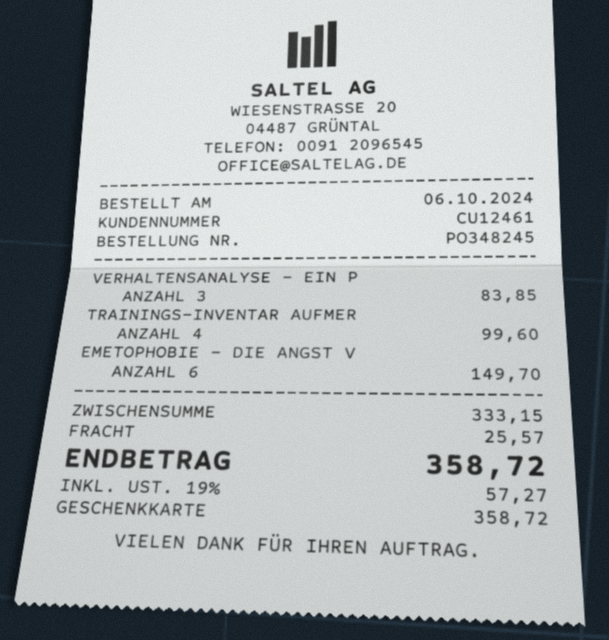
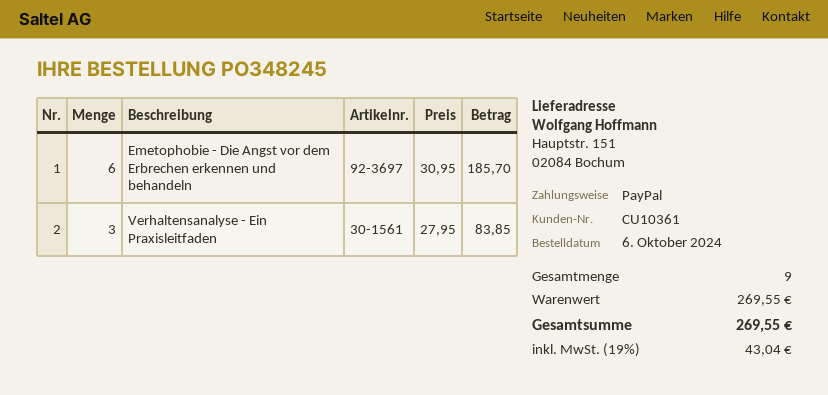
customer number: CU12461 -> CU10361
payment method: gift card -> PayPal
TRAININGS-INVENTAR AUFMER: 4 for 99.60 -> none
EMETOPHOBIE - DIE ANGST V: 6 for 149.70 -> 6 for 185.70
subtotal: 333.15 -> 269.55
shipping: 25.57 -> none
tax: 19% = 57.27 -> 19% = 43.04
total: 358.72 -> 269.55

